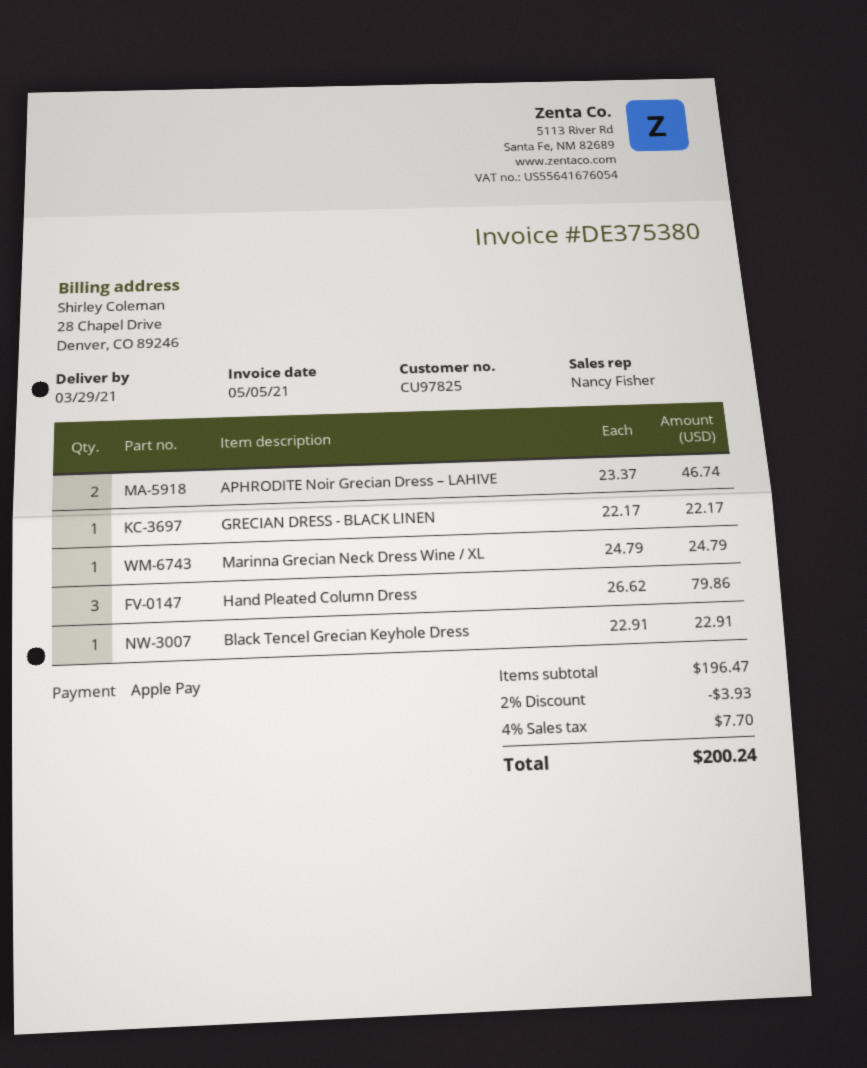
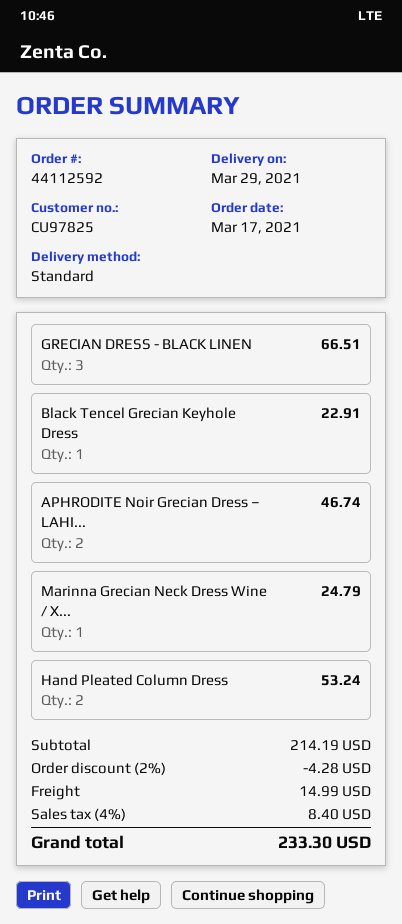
GRECIAN DRESS - BLACK LINEN: 1 for 22.17 -> 3 for 66.51
Hand Pleated Column Dress: 3 for 79.86 -> 2 for 53.24
subtotal: 196.47 -> 214.19
discount: 2% = 3.93 -> 2% = 4.28
shipping: none -> 14.99
tax: 4% = 7.70 -> 4% = 8.40
total: 200.24 -> 233.30

